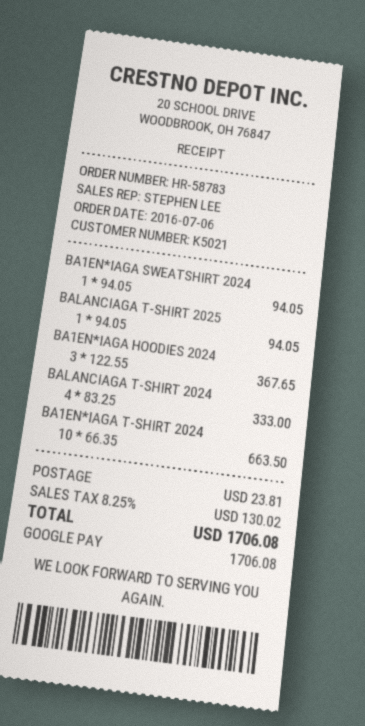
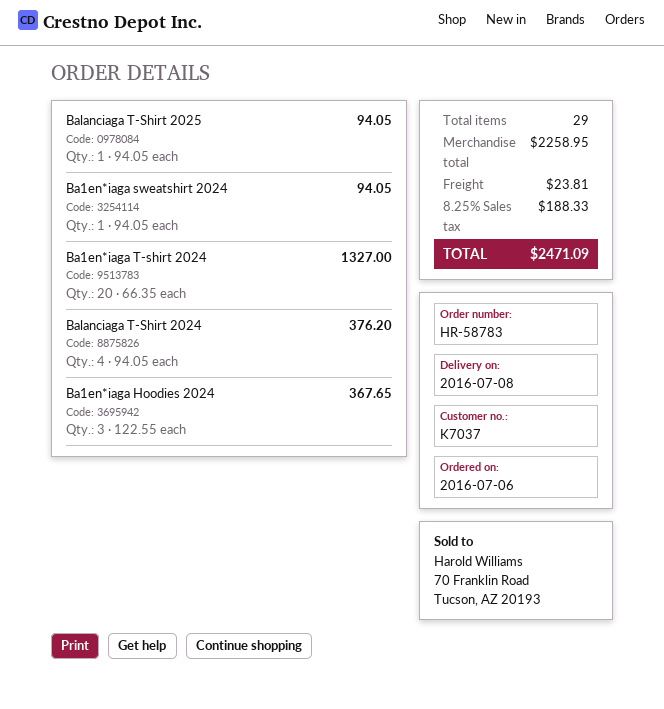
customer number: K5021 -> K7037
BALANCIAGA T-SHIRT 2024: 4 x 83.25 = 333.00 -> 4 x 94.05 = 376.20
BA1EN*IAGA T-SHIRT 2024: 10 x 66.35 = 663.50 -> 20 x 66.35 = 1327.00
tax: 8.25% = 130.02 -> 8.25% = 188.33
total: 1706.08 -> 2471.09

